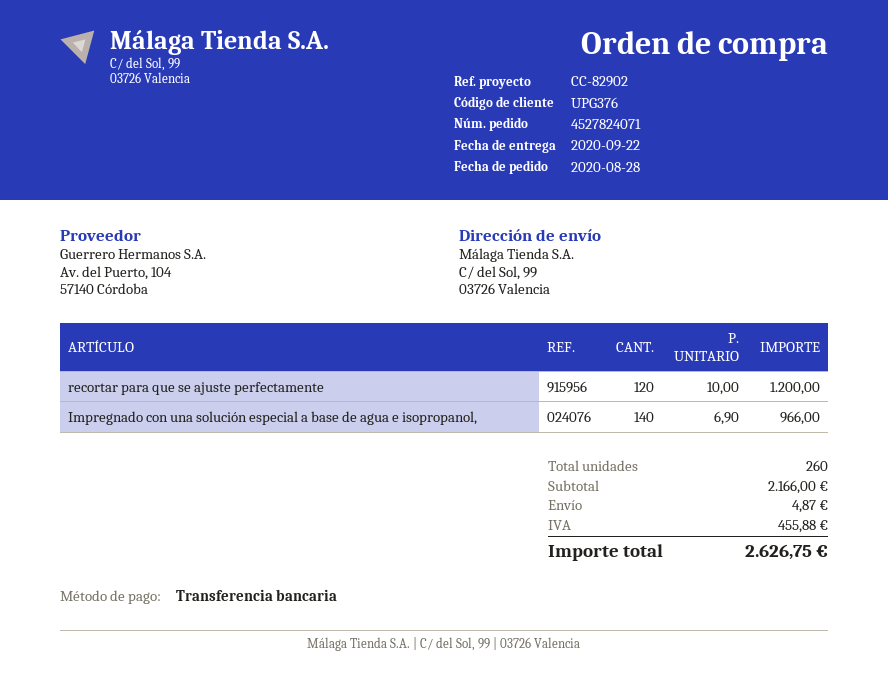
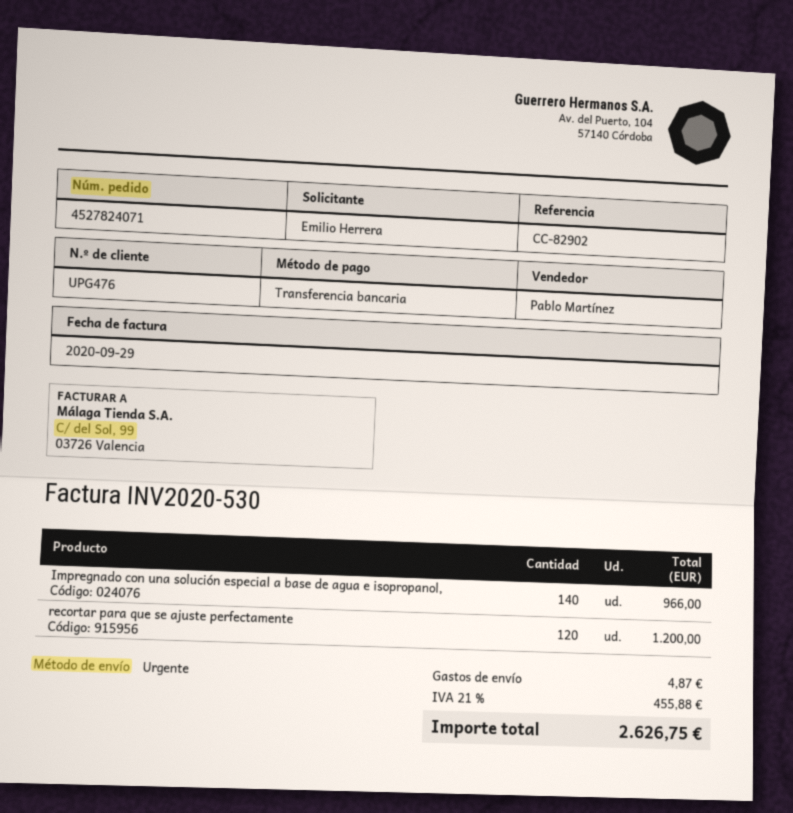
customer number: UPG376 -> UPG476

